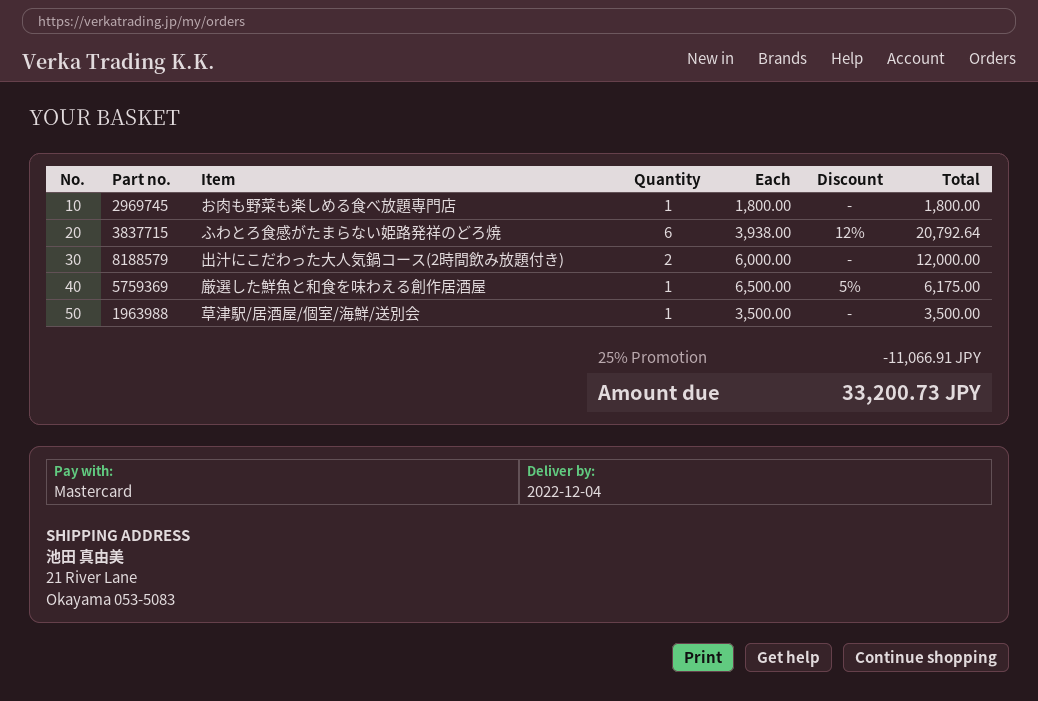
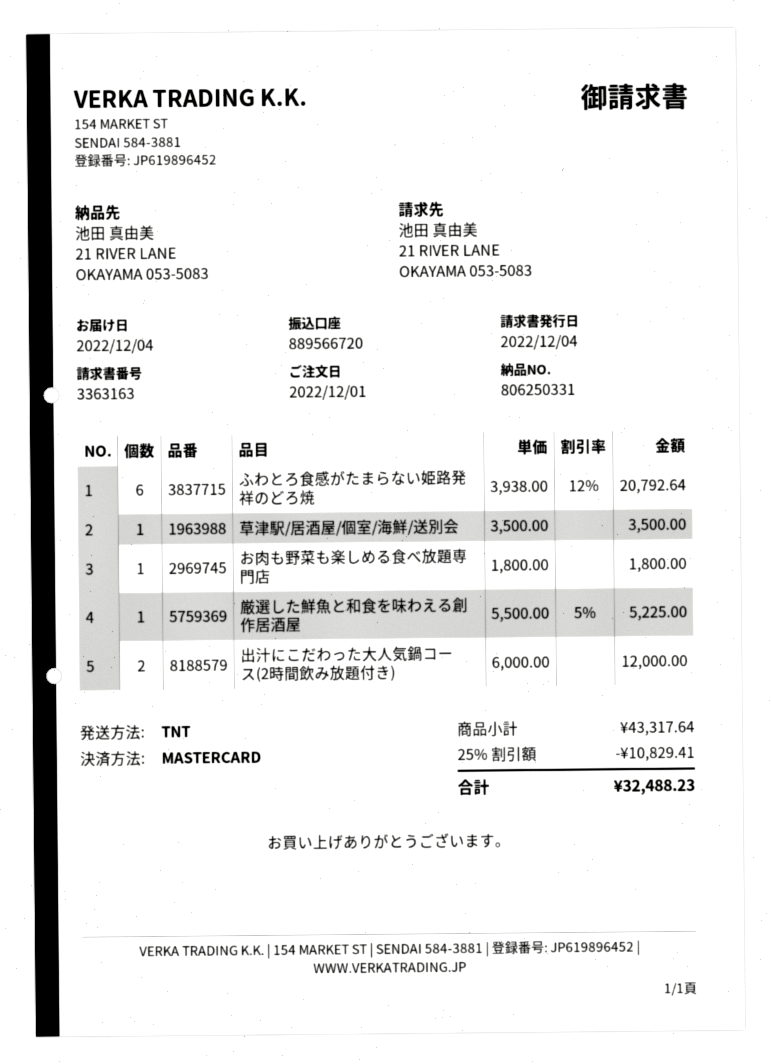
厳選した鮮魚と和食を味わえる創作居酒屋: 1 x 6500.00 - 5% = 6175.00 -> 1 x 5500.00 - 5% = 5225.00
discount: 25% = 11066.91 -> 25% = 10829.41
total: 33200.73 -> 32488.23

